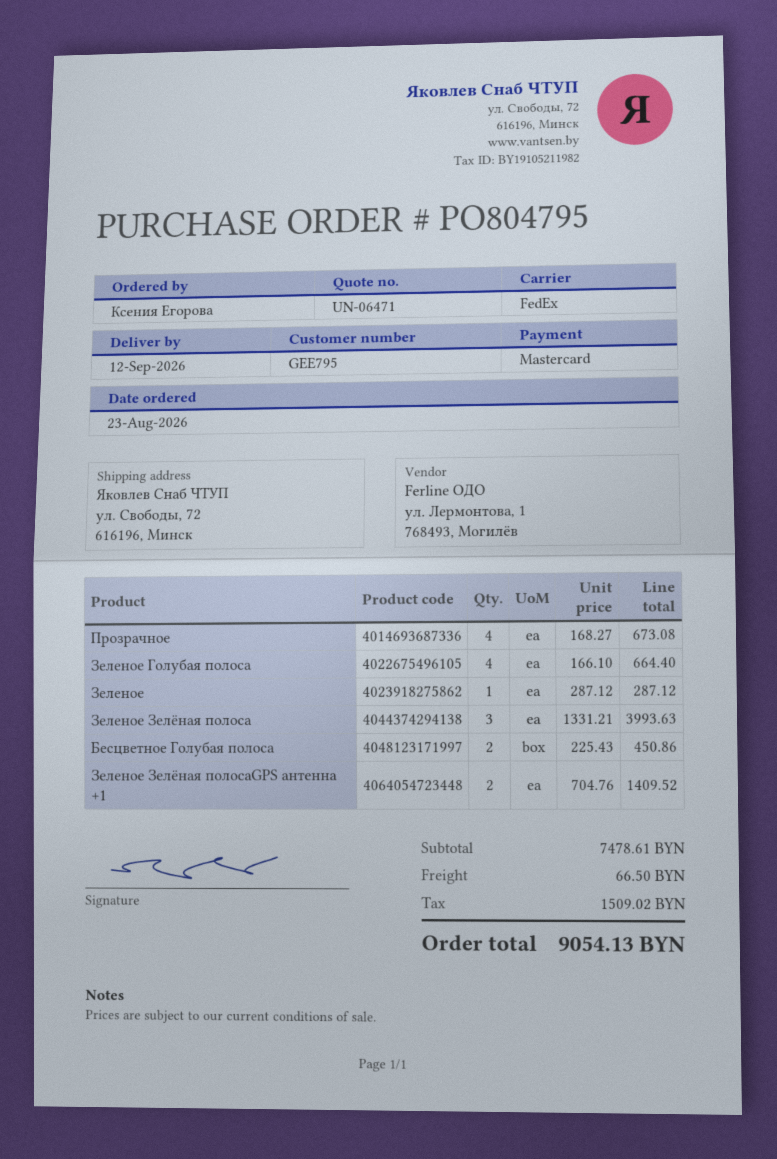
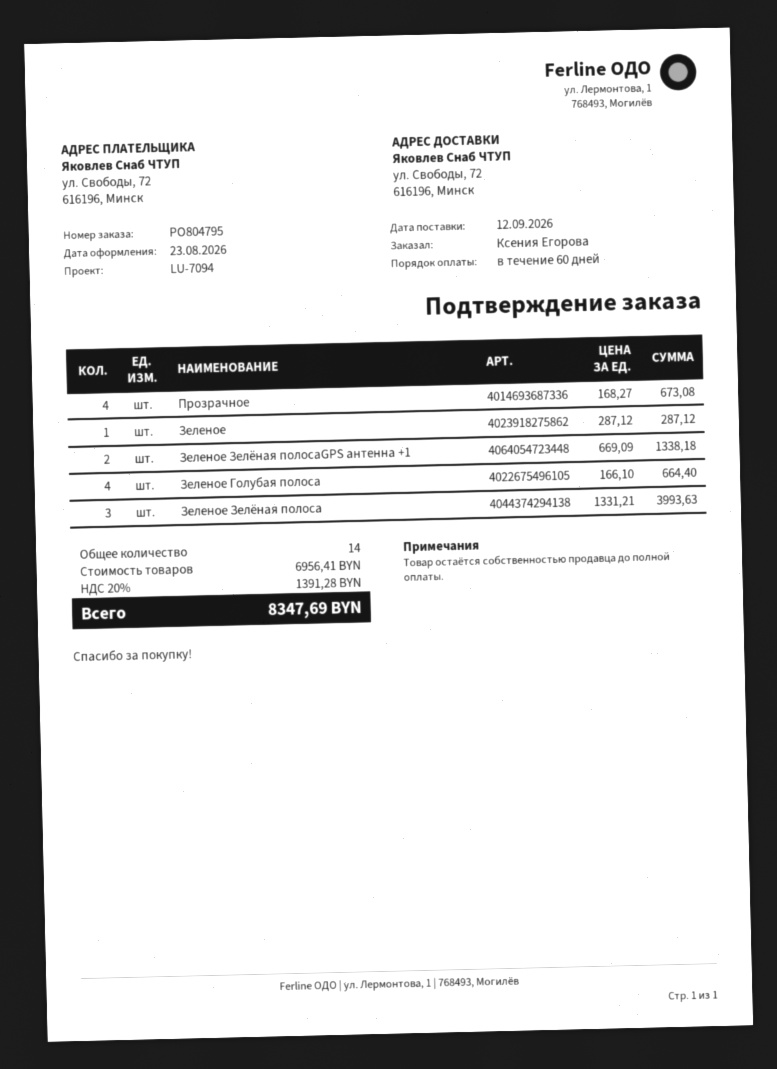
Бесцветное Голубая полоса: 2 x 225.43 = 450.86 -> none
Зеленое Зелёная полосаGPS антенна +1: 2 x 704.76 = 1409.52 -> 2 x 669.09 = 1338.18
subtotal: 7478.61 -> 6956.41
shipping: 66.50 -> none
tax: 1509.02 -> 1391.28
total: 9054.13 -> 8347.69

